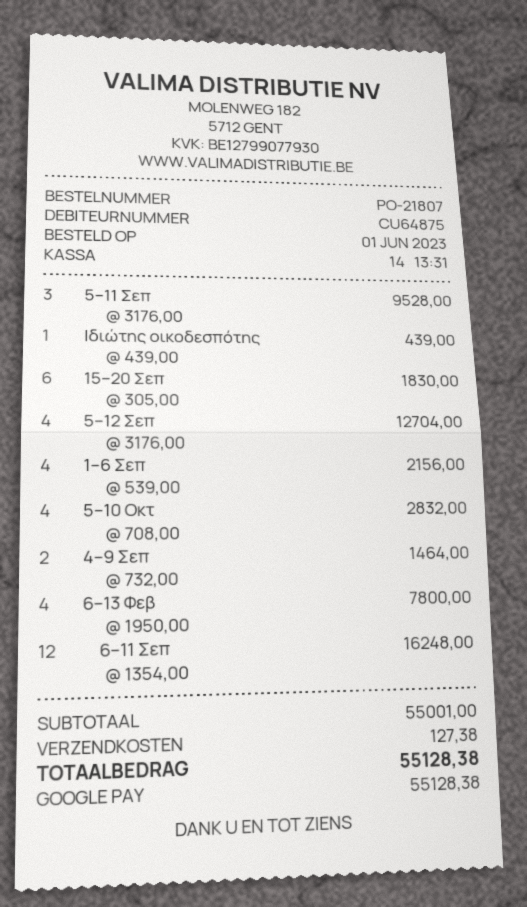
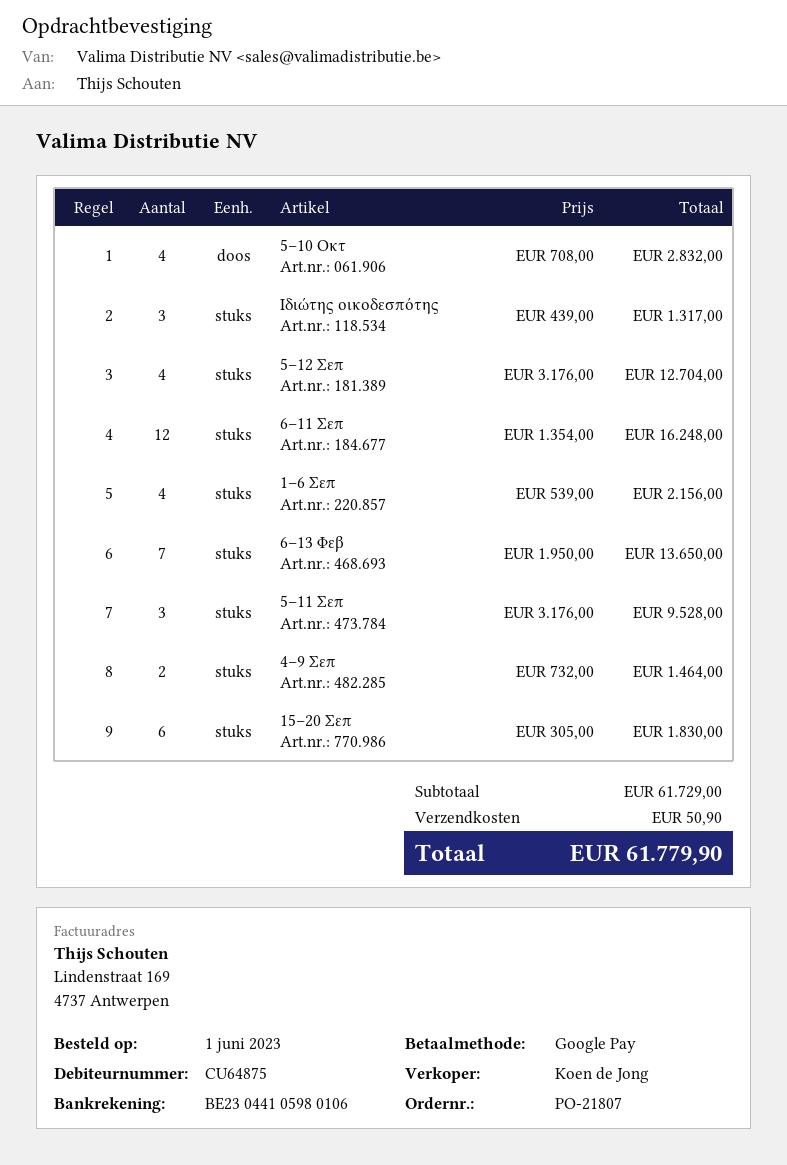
Ιδιώτης οικοδεσπότης: 1 x 439.00 = 439.00 -> 3 x 439.00 = 1317.00
6–13 Φεβ: 4 x 1950.00 = 7800.00 -> 7 x 1950.00 = 13650.00
subtotal: 55001.00 -> 61729.00
shipping: 127.38 -> 50.90
total: 55128.38 -> 61779.90

